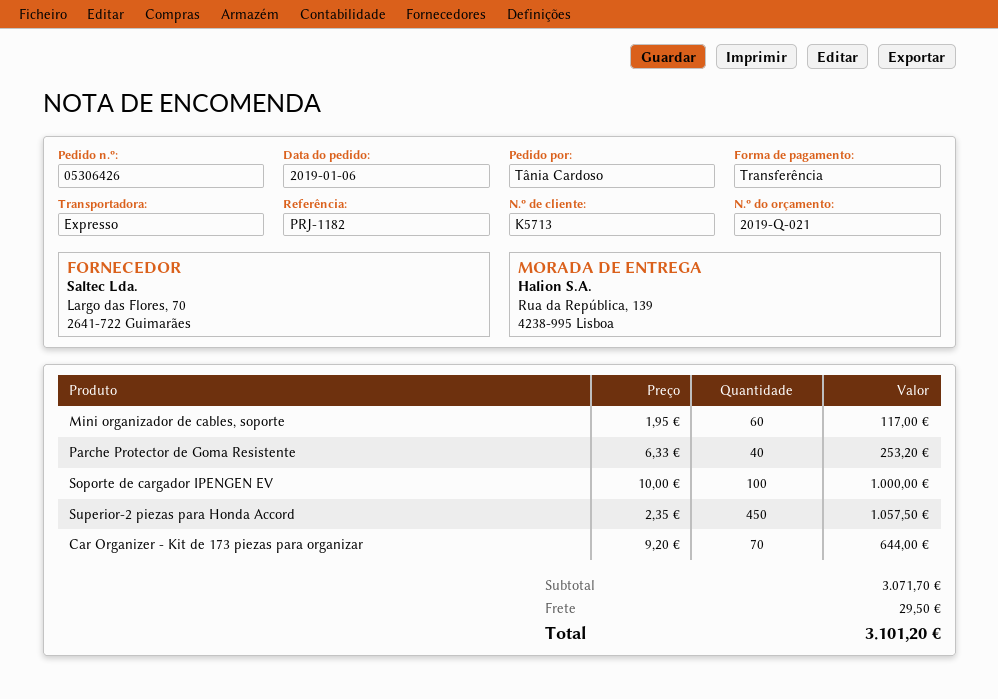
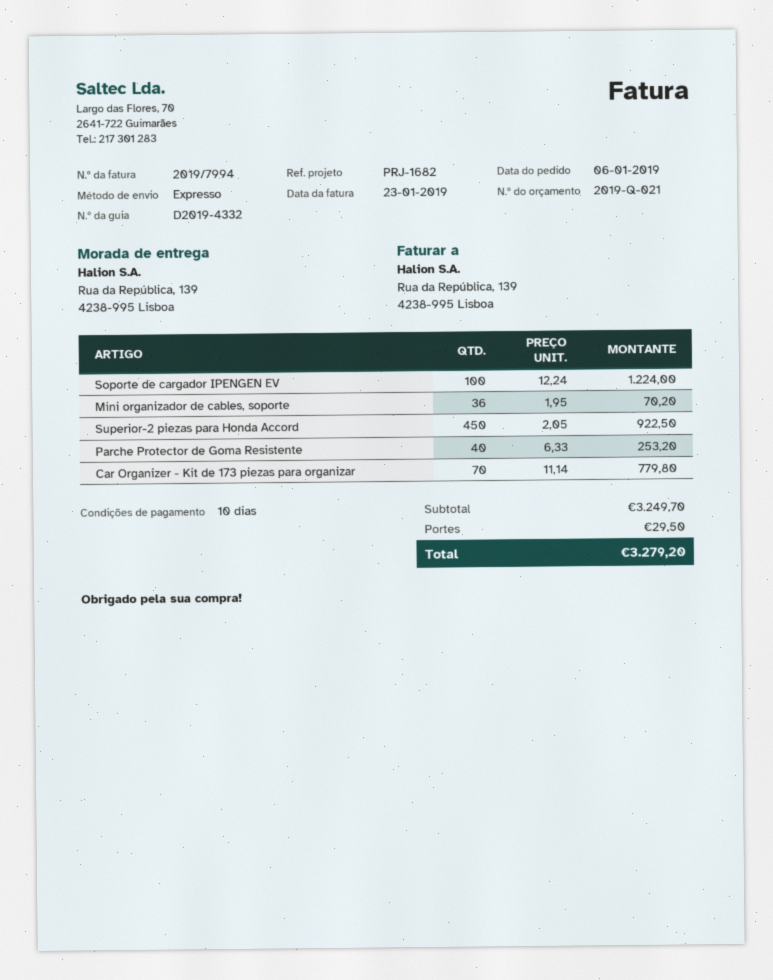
reference: PRJ-1182 -> PRJ-1682
Mini organizador de cables, soporte: 60 x 1.95 = 117.00 -> 36 x 1.95 = 70.20
Soporte de cargador IPENGEN EV: 100 x 10.00 = 1000.00 -> 100 x 12.24 = 1224.00
Superior-2 piezas para Honda Accord: 450 x 2.35 = 1057.50 -> 450 x 2.05 = 922.50
Car Organizer - Kit de 173 piezas para organizar: 70 x 9.20 = 644.00 -> 70 x 11.14 = 779.80
subtotal: 3071.70 -> 3249.70
total: 3101.20 -> 3279.20

